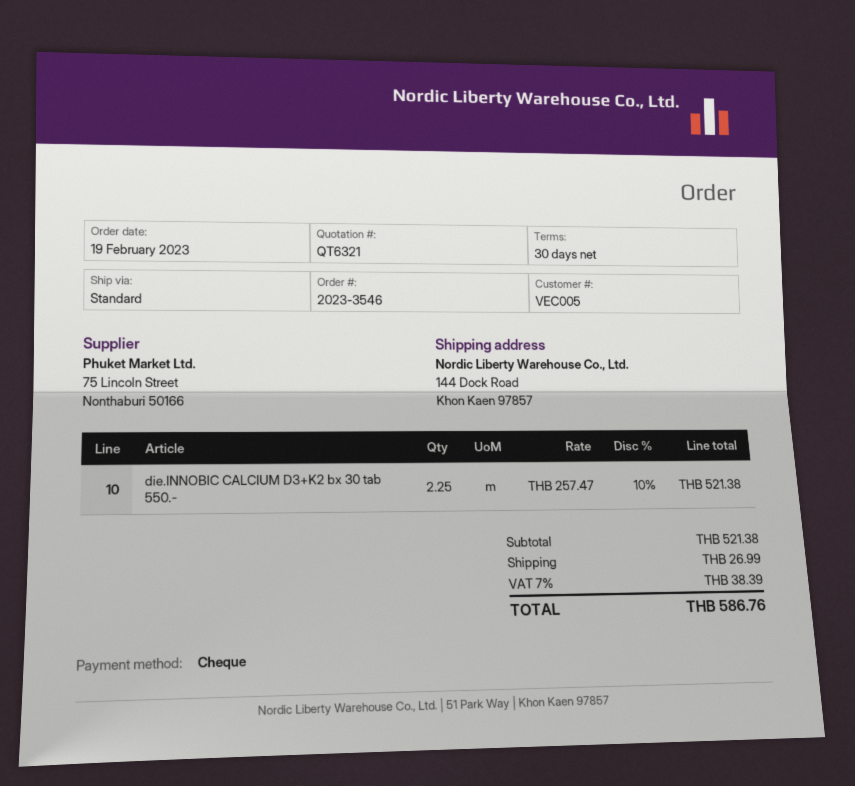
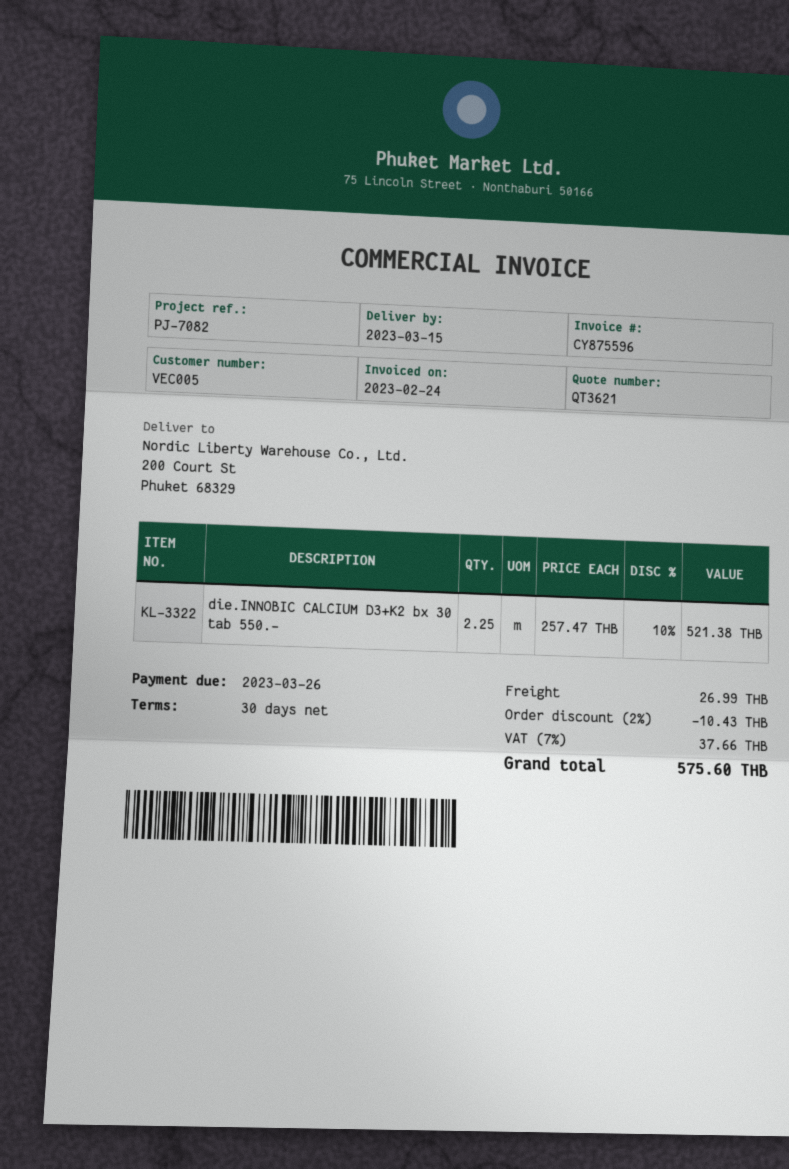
quote number: QT6321 -> QT3621
ship to: 144 Dock Road, Khon Kaen 97857 -> 200 Court St, Phuket 68329
discount: none -> 2% = 10.43
tax: 7% = 38.39 -> 7% = 37.66
total: 586.76 -> 575.60

